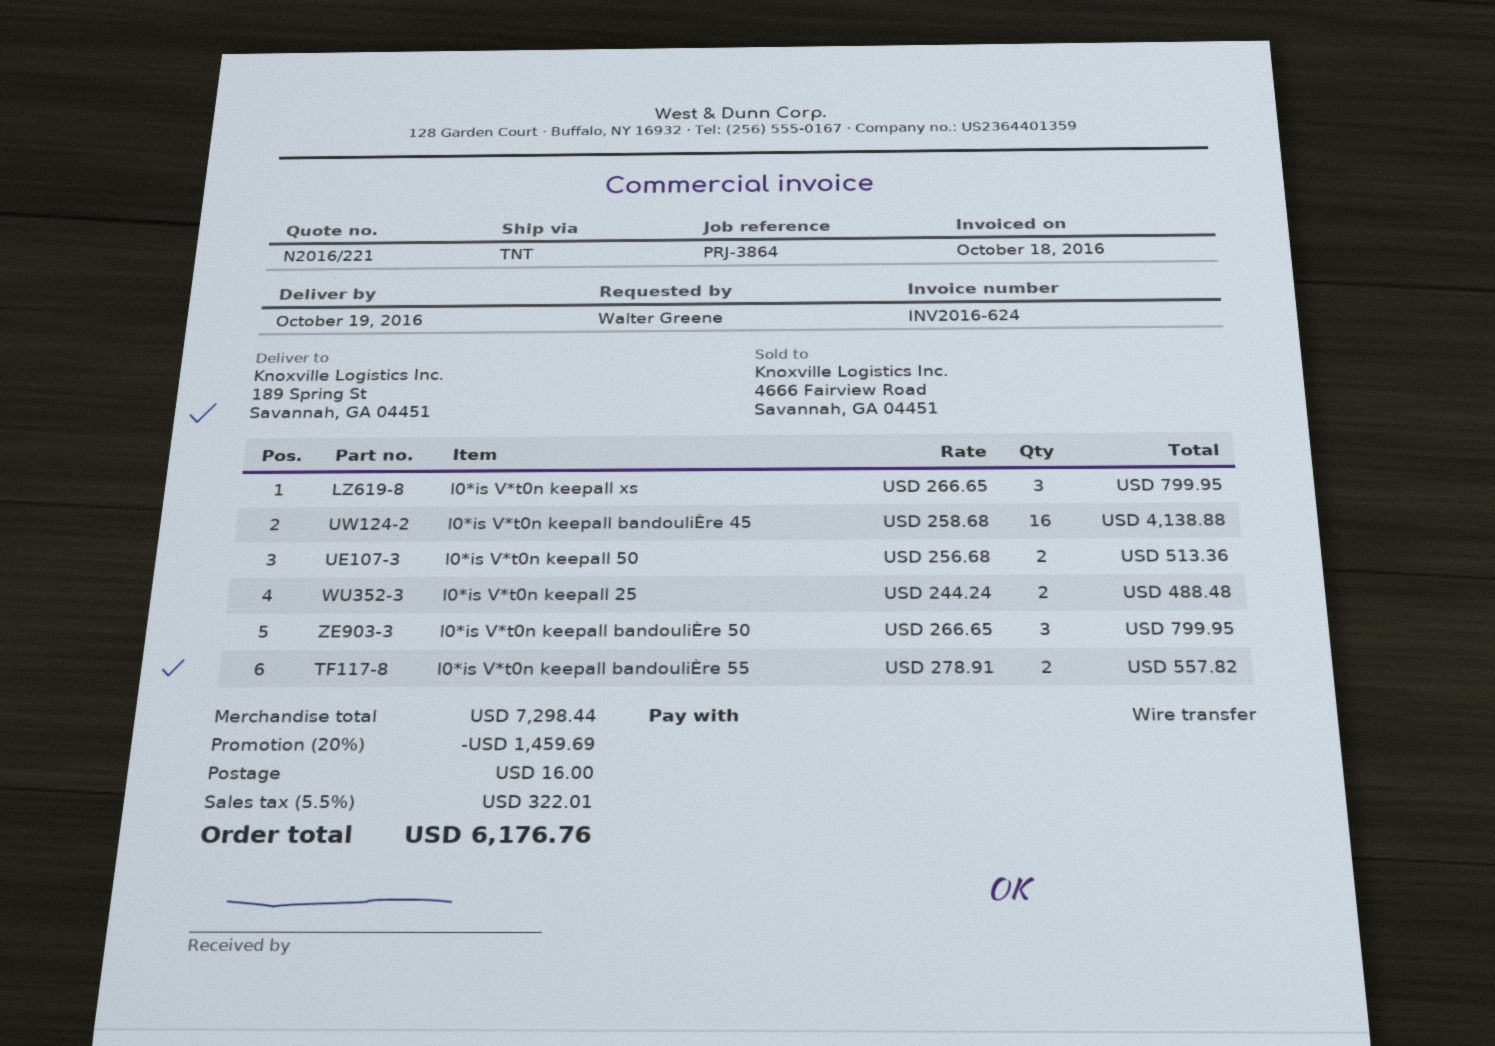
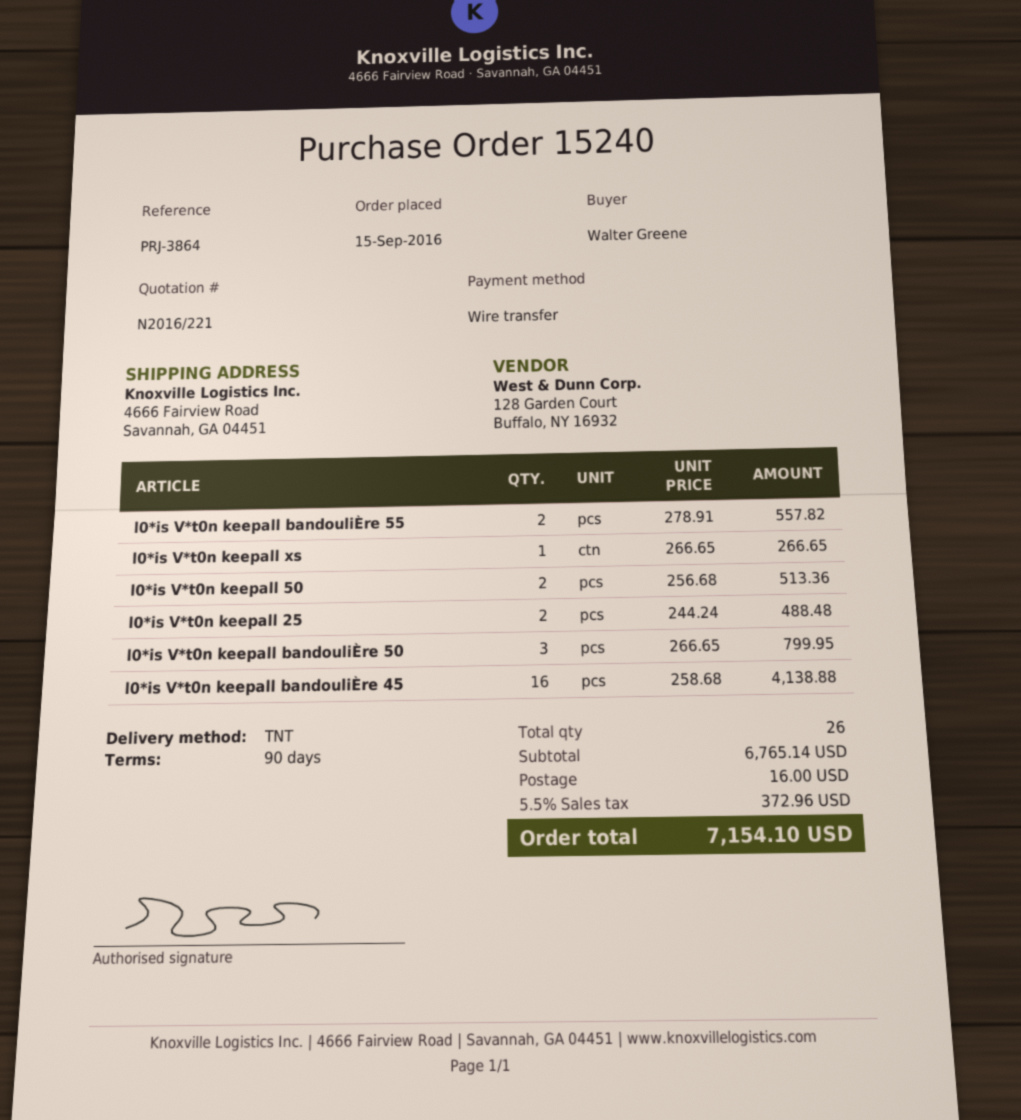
ship to: 189 Spring St, Savannah, GA 04451 -> 4666 Fairview Road, Savannah, GA 04451
l0*is V*t0n keepall xs: 3 x 266.65 = 799.95 -> 1 x 266.65 = 266.65
subtotal: 7298.44 -> 6765.14
discount: 20% = 1459.69 -> none
tax: 5.5% = 322.01 -> 5.5% = 372.96
total: 6176.76 -> 7154.10

